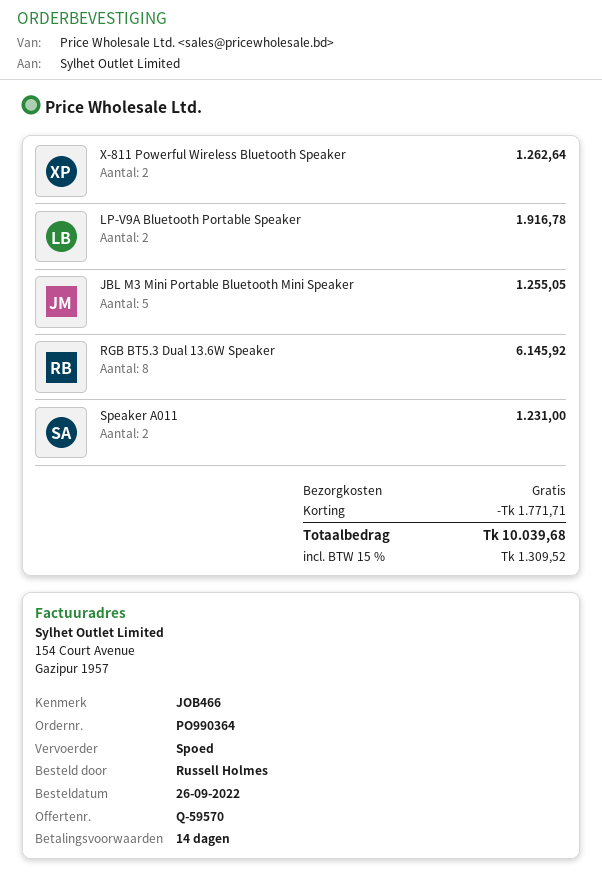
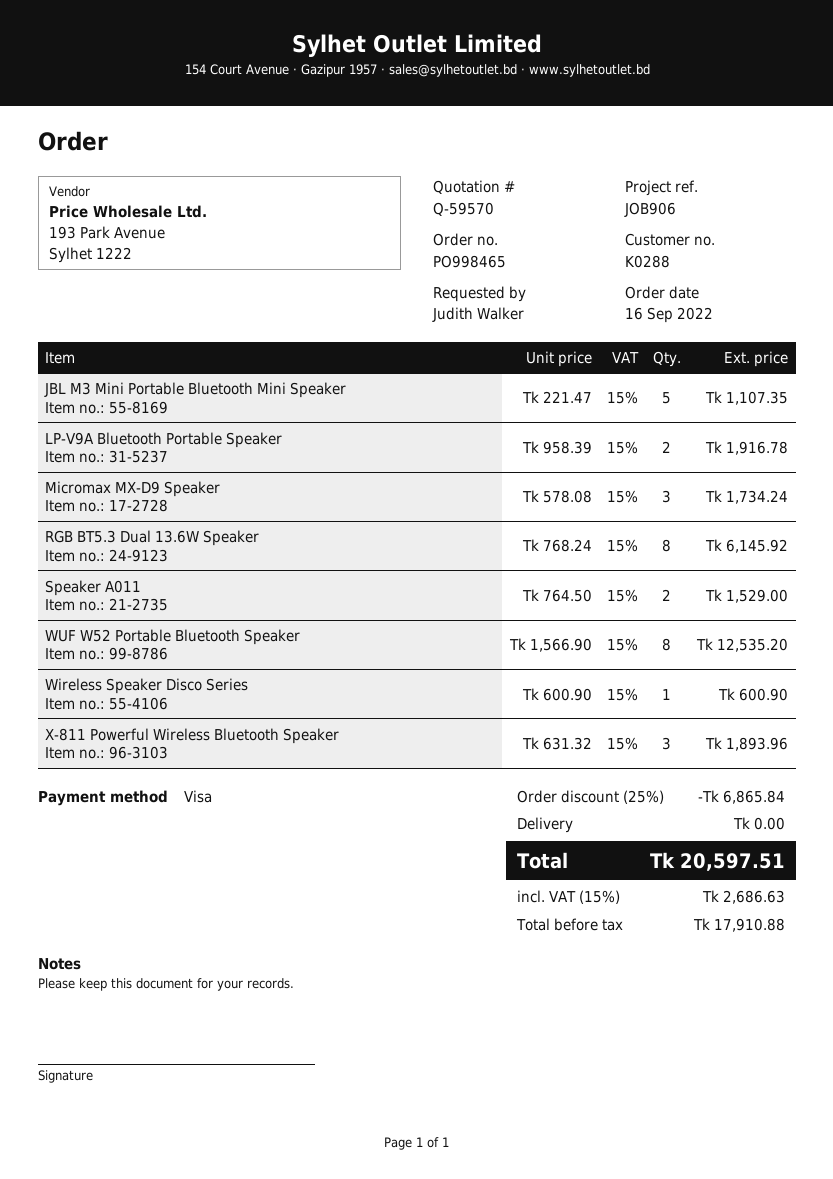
order number: PO990364 -> PO998465
order date: 2022-09-26 -> 2022-09-16
reference: JOB466 -> JOB906
ordered by: Russell Holmes -> Judith Walker
X-811 Powerful Wireless Bluetooth Speaker: 2 for 1262.64 -> 3 for 1893.96
JBL M3 Mini Portable Bluetooth Mini Speaker: 5 for 1255.05 -> 5 for 1107.35
Speaker A011: 2 for 1231.00 -> 2 for 1529.00
Micromax MX-D9 Speaker: none -> 3 for 1734.24
WUF W52 Portable Bluetooth Speaker: none -> 8 for 12535.20
Wireless Speaker Disco Series: none -> 1 for 600.90
discount: 1771.71 -> 6865.84
tax: 15% = 1309.52 -> 15% = 2686.63
total: 10039.68 -> 20597.51

